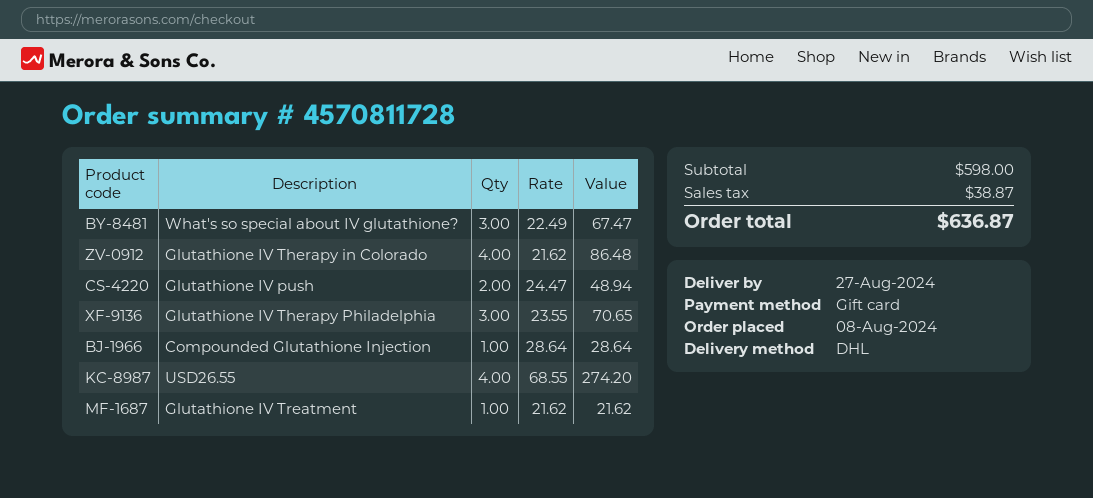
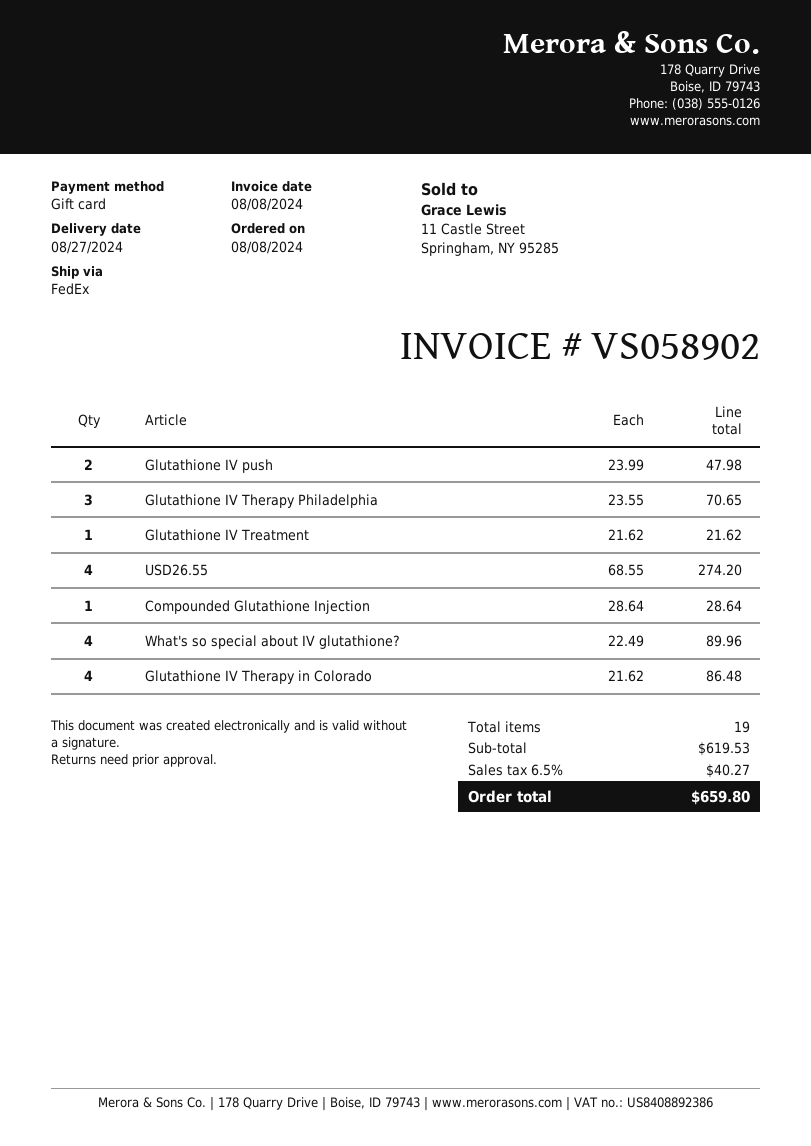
shipping method: DHL -> FedEx
What's so special about IV glutathione?: 3 x 22.49 = 67.47 -> 4 x 22.49 = 89.96
Glutathione IV push: 2 x 24.47 = 48.94 -> 2 x 23.99 = 47.98
subtotal: 598.00 -> 619.53
tax: 38.87 -> 40.27
total: 636.87 -> 659.80

